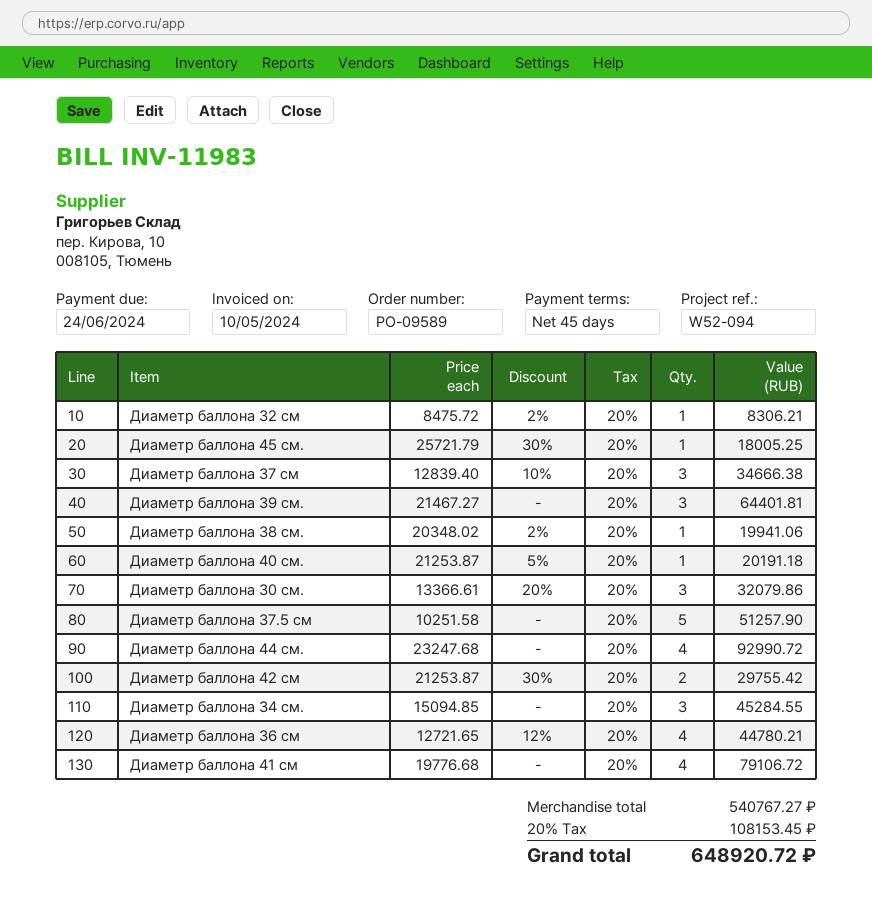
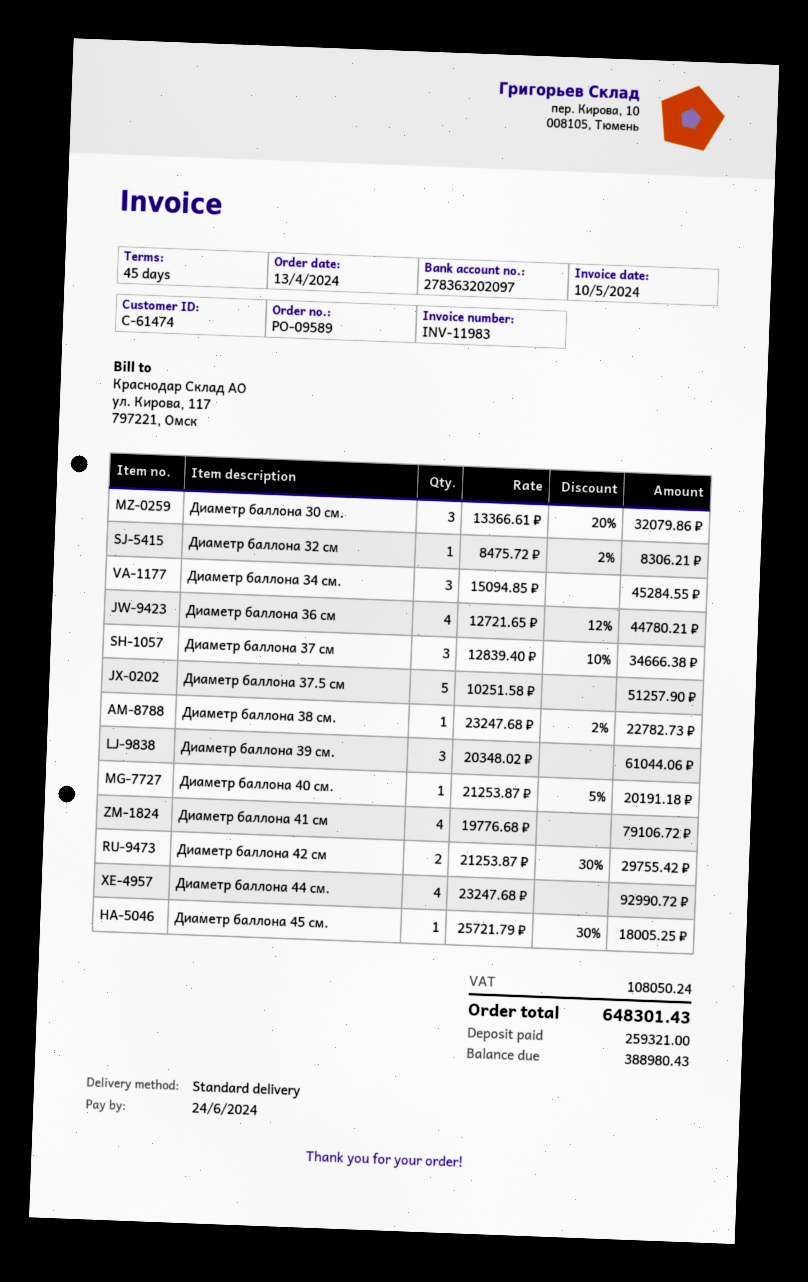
Диаметр баллона 39 см.: 3 x 21467.27 = 64401.81 -> 3 x 20348.02 = 61044.06
Диаметр баллона 38 см.: 1 x 20348.02 - 2% = 19941.06 -> 1 x 23247.68 - 2% = 22782.73
tax: 108153.45 -> 108050.24
total: 648920.72 -> 648301.43

